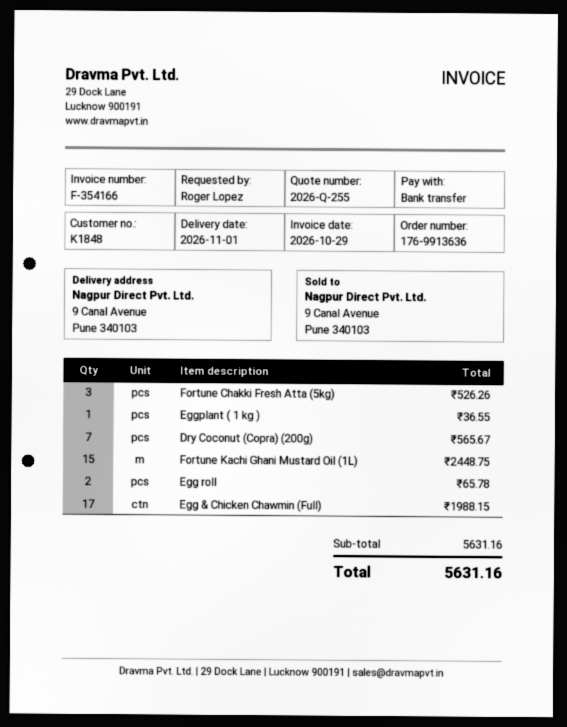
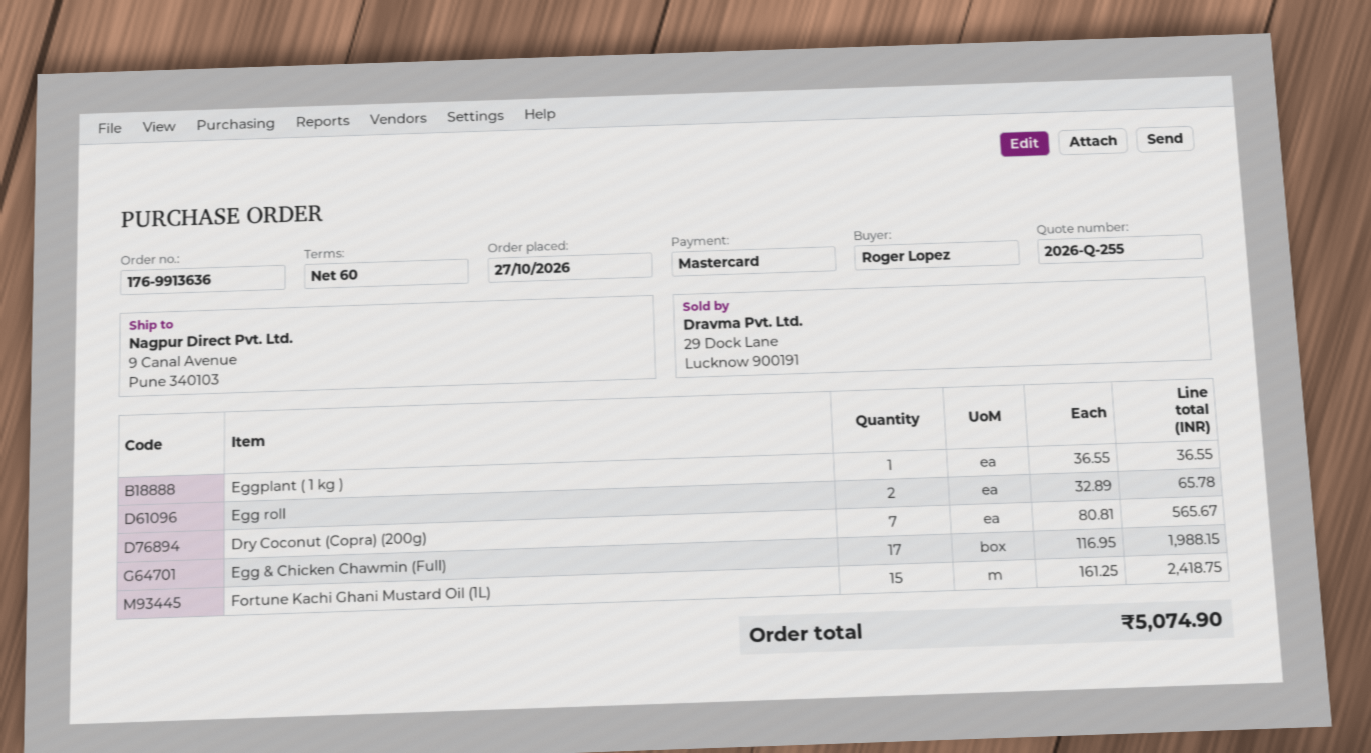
payment method: bank transfer -> Mastercard
Fortune Chakki Fresh Atta (5kg): 3 for 526.26 -> none
Fortune Kachi Ghani Mustard Oil (1L): 15 for 2448.75 -> 15 for 2418.75
total: 5631.16 -> 5074.90

